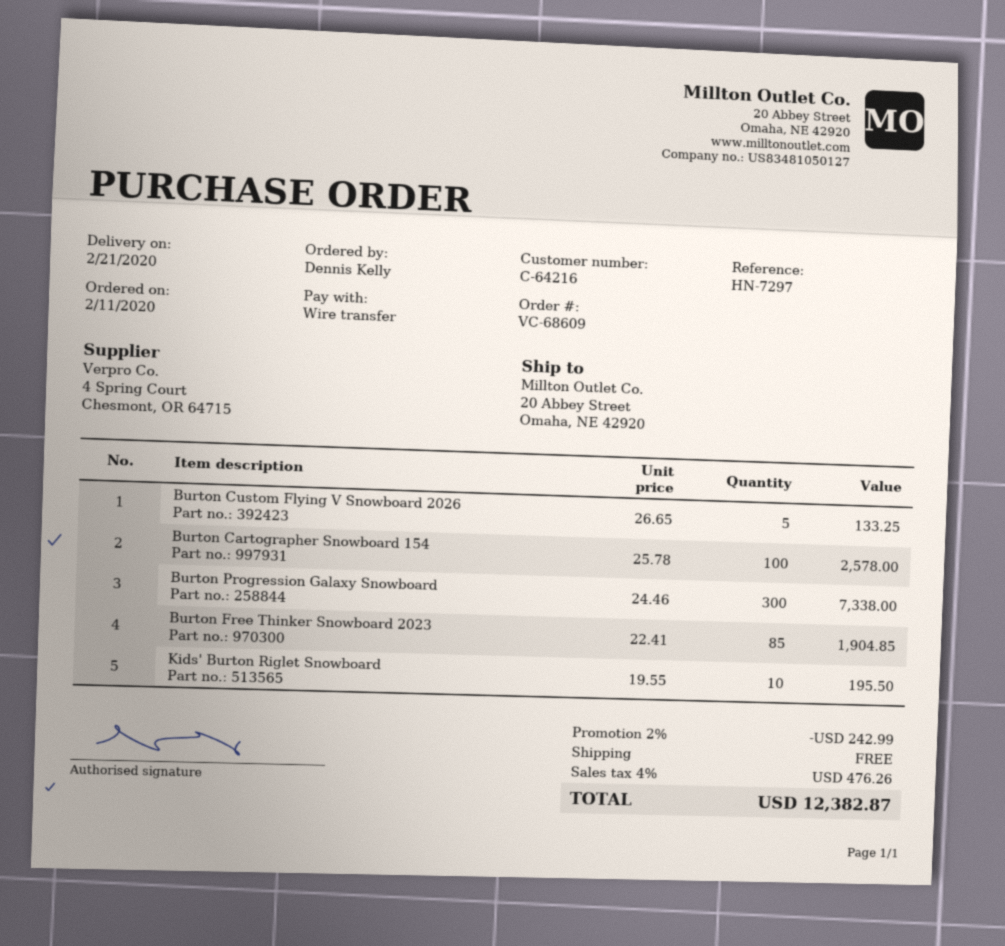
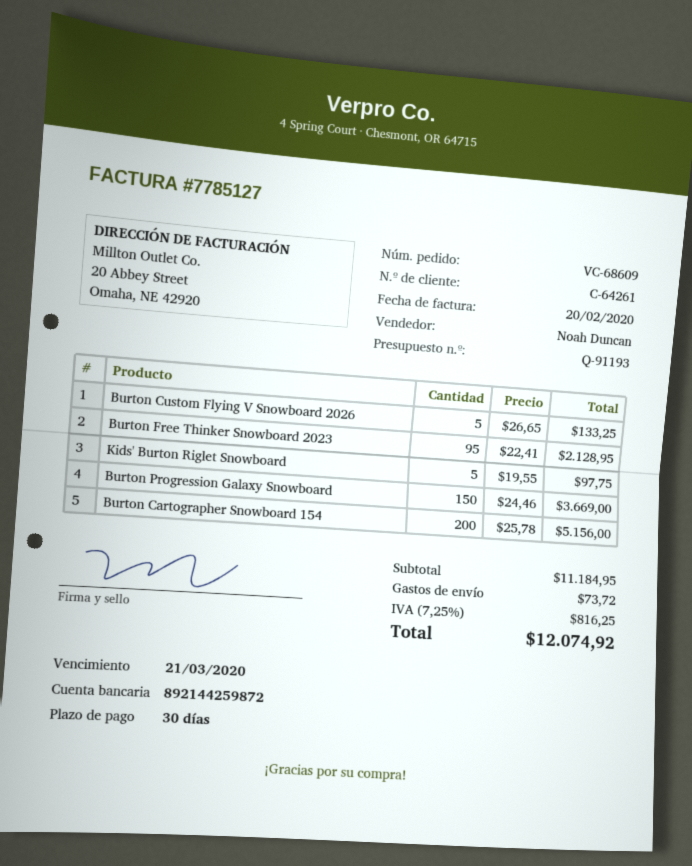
customer number: C-64216 -> C-64261
Burton Cartographer Snowboard 154: 100 x 25.78 = 2578.00 -> 200 x 25.78 = 5156.00
Burton Progression Galaxy Snowboard: 300 x 24.46 = 7338.00 -> 150 x 24.46 = 3669.00
Burton Free Thinker Snowboard 2023: 85 x 22.41 = 1904.85 -> 95 x 22.41 = 2128.95
Kids' Burton Riglet Snowboard: 10 x 19.55 = 195.50 -> 5 x 19.55 = 97.75
discount: 2% = 242.99 -> none
shipping: 0.00 -> 73.72
tax: 4% = 476.26 -> 7.25% = 816.25
total: 12382.87 -> 12074.92

